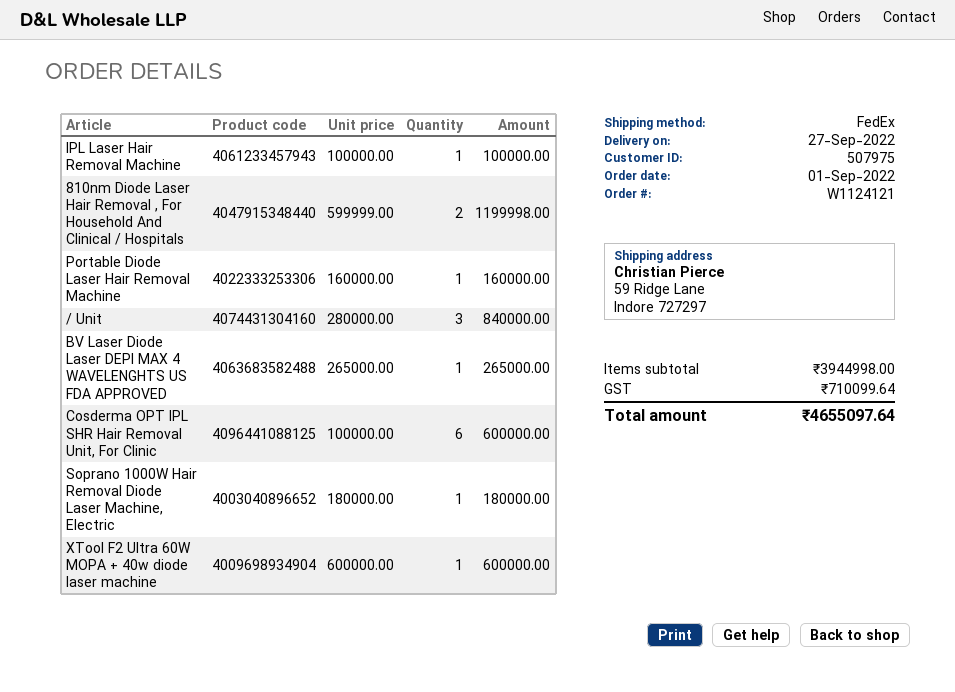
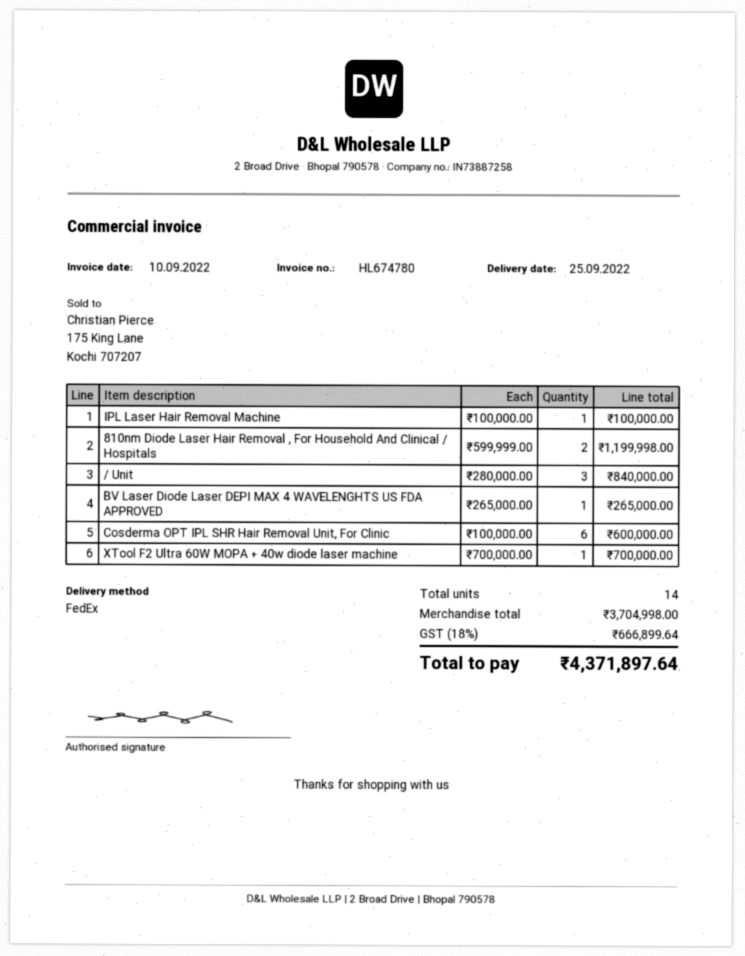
delivery date: 2022-09-27 -> 2022-09-25
Portable Diode Laser Hair Removal Machine: 1 x 160000.00 = 160000.00 -> none
Soprano 1000W Hair Removal Diode Laser Machine, Electric: 1 x 180000.00 = 180000.00 -> none
XTool F2 Ultra 60W MOPA + 40w diode laser machine: 1 x 600000.00 = 600000.00 -> 1 x 700000.00 = 700000.00
subtotal: 3944998.00 -> 3704998.00
tax: 710099.64 -> 666899.64
total: 4655097.64 -> 4371897.64

